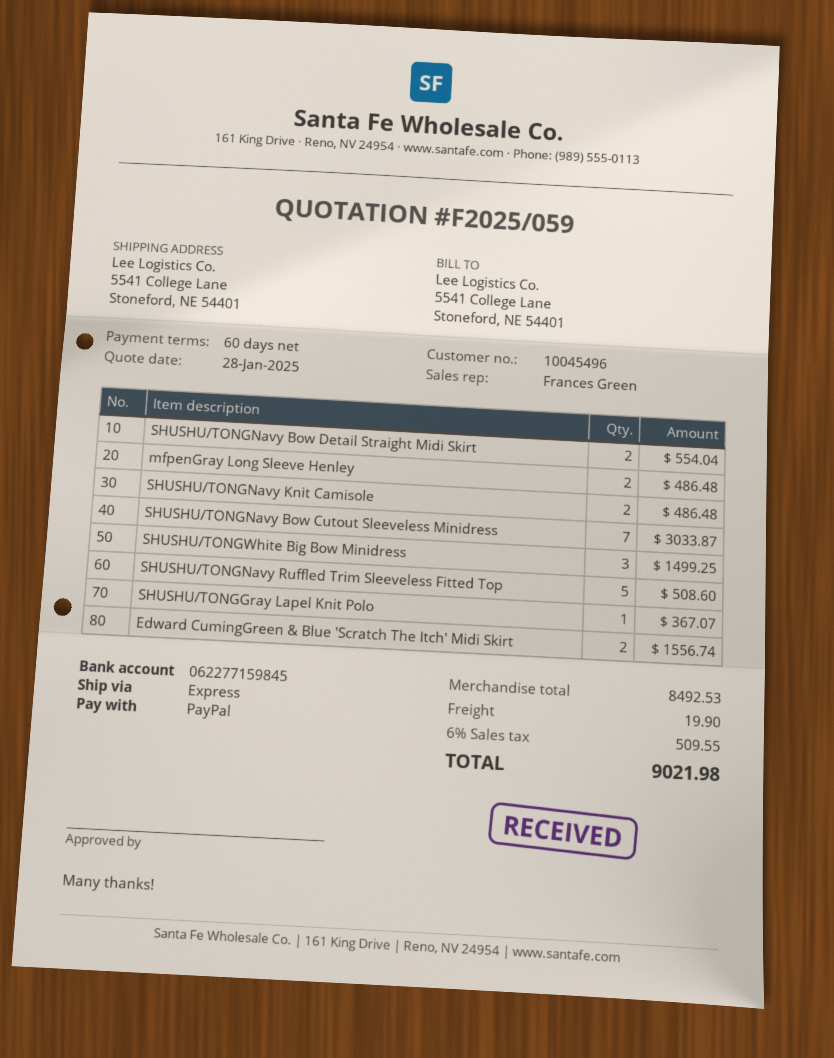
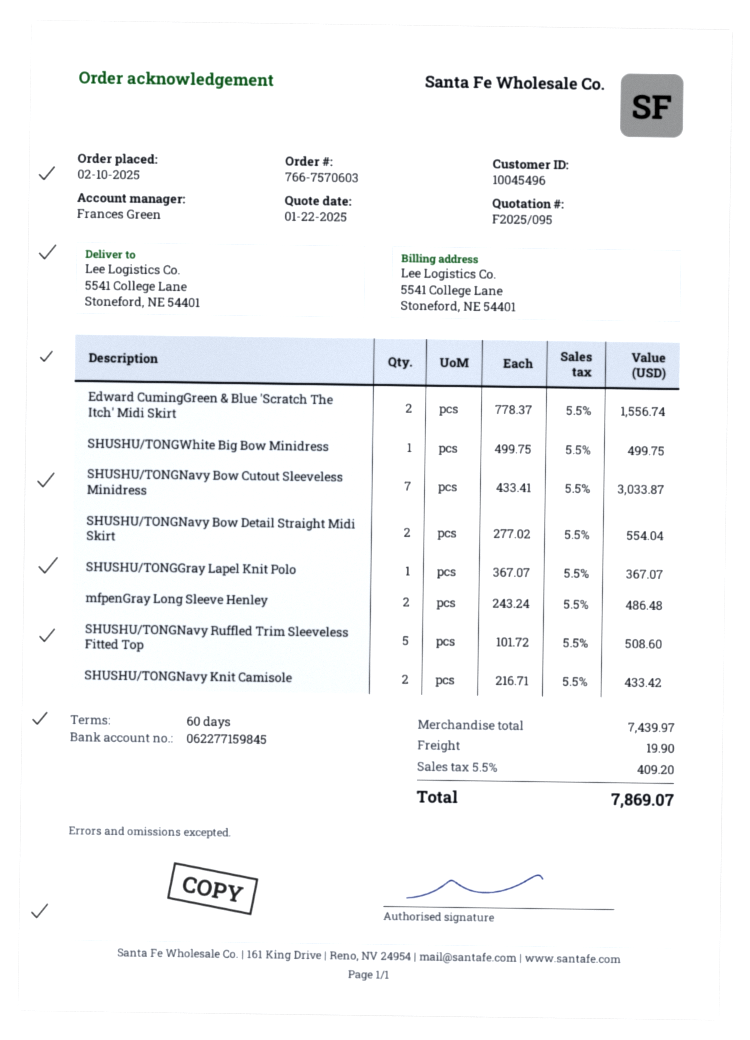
quote number: F2025/059 -> F2025/095
quote date: 2025-01-28 -> 2025-01-22
SHUSHU/TONGNavy Knit Camisole: 2 for 486.48 -> 2 for 433.42
SHUSHU/TONGWhite Big Bow Minidress: 3 for 1499.25 -> 1 for 499.75
subtotal: 8492.53 -> 7439.97
tax: 6% = 509.55 -> 5.5% = 409.20
total: 9021.98 -> 7869.07

